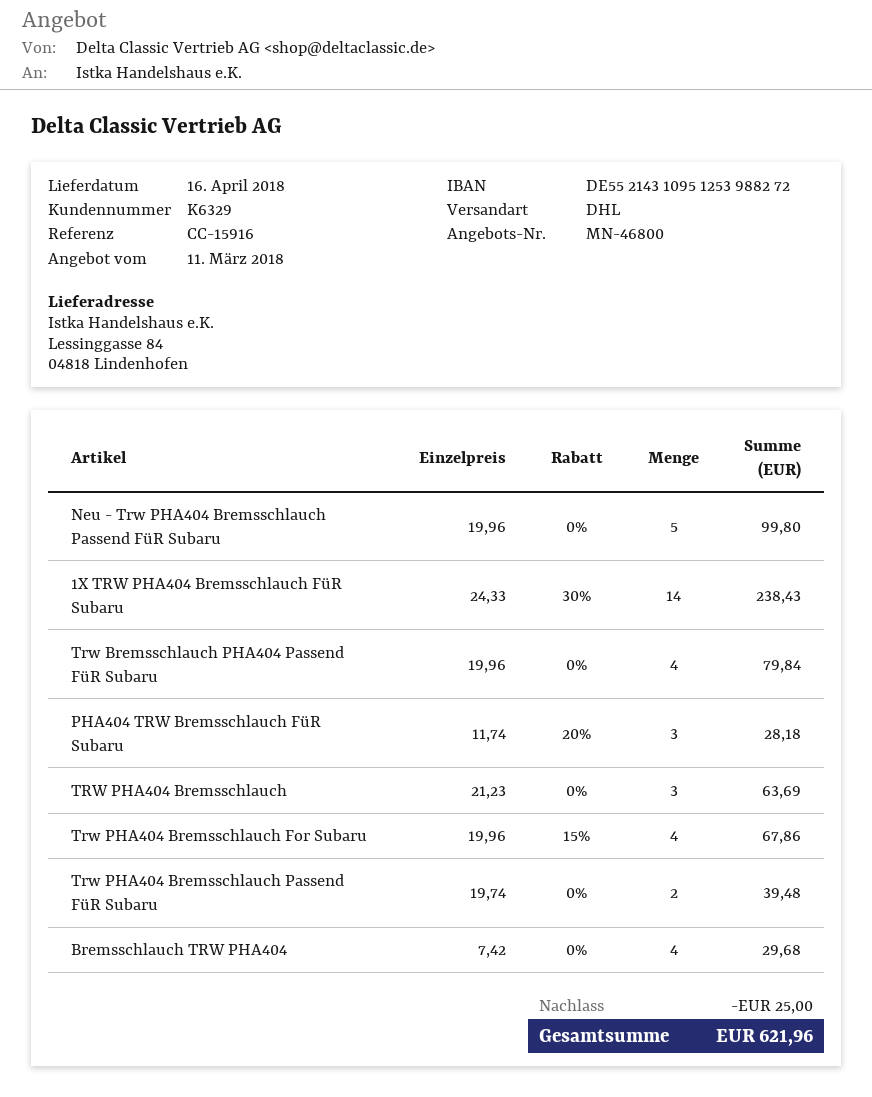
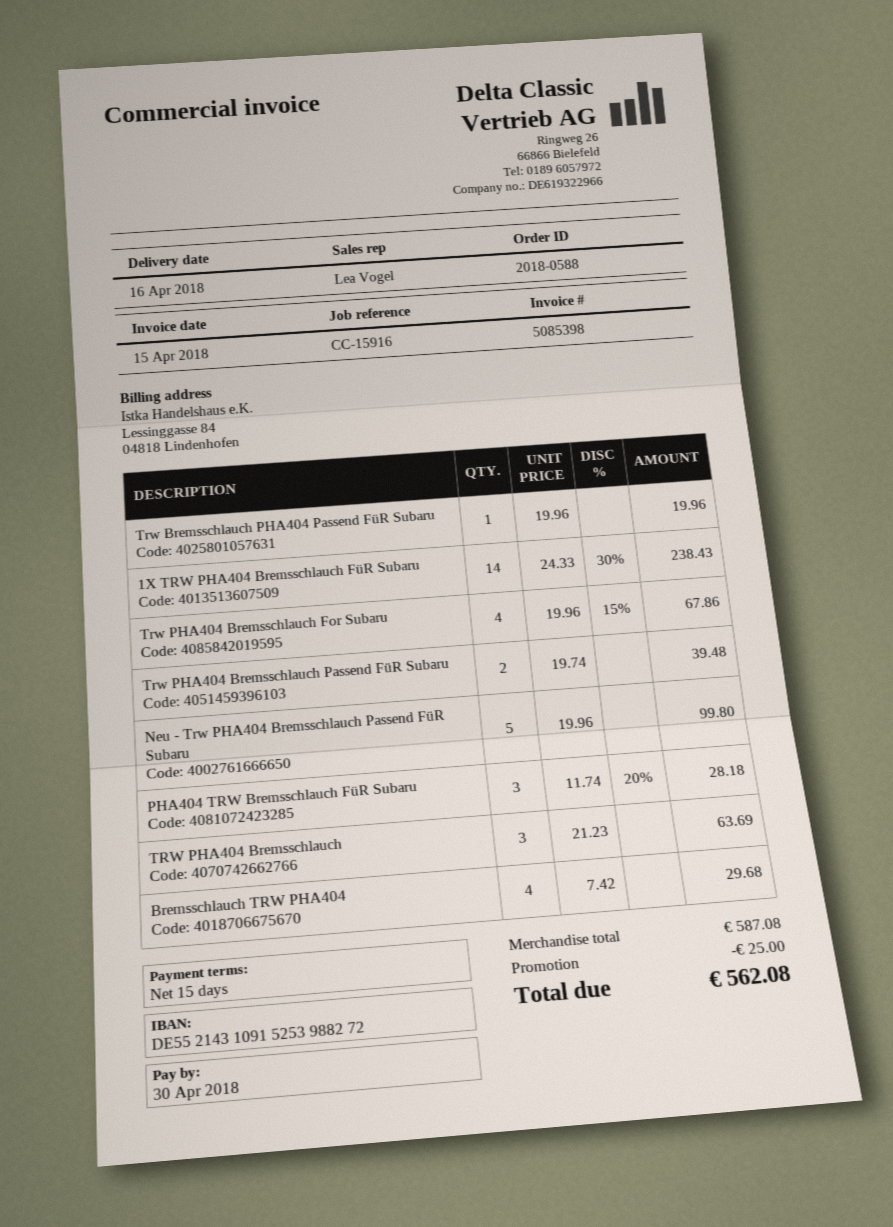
bank account: DE55214310951253988272 -> DE55214310915253988272
Trw Bremsschlauch PHA404 Passend FüR Subaru: 4 x 19.96 = 79.84 -> 1 x 19.96 = 19.96
total: 621.96 -> 562.08

